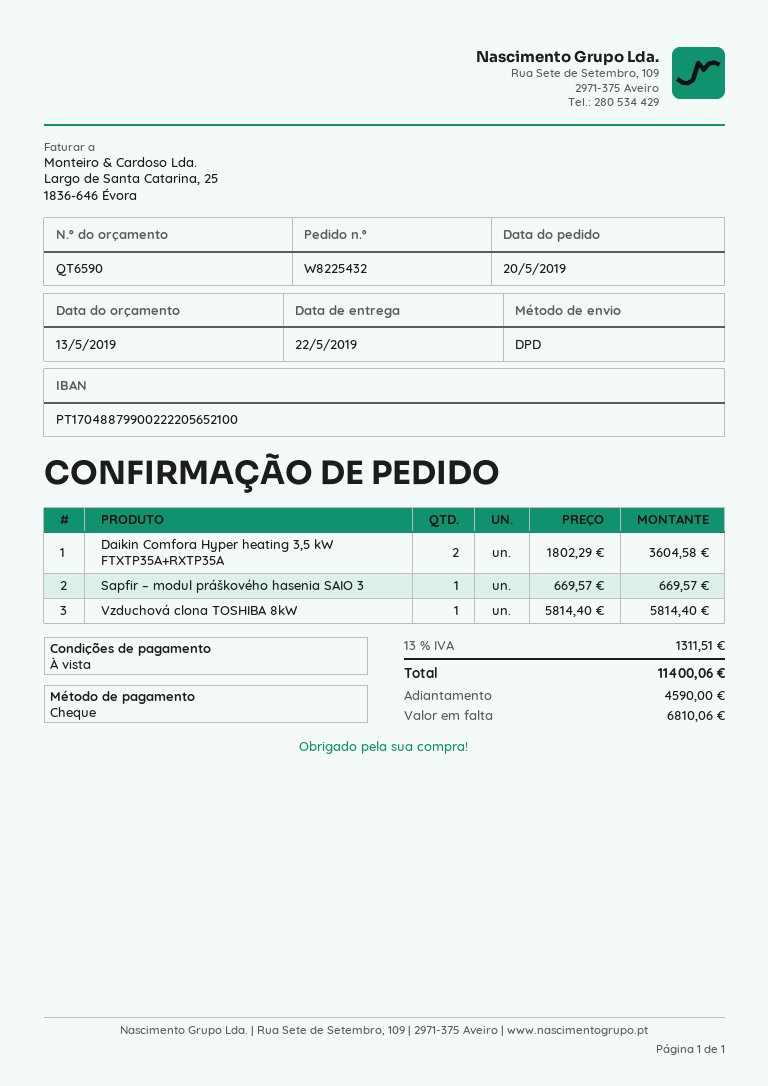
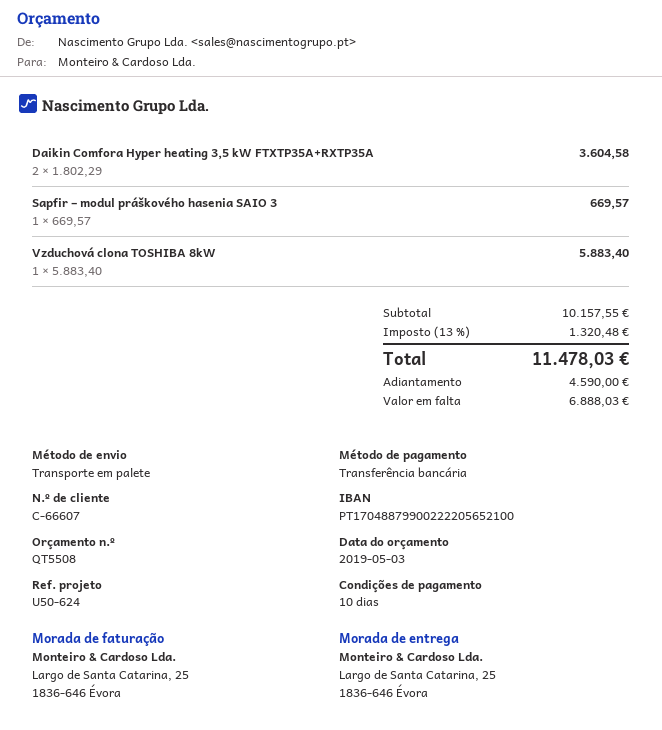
quote number: QT6590 -> QT5508
quote date: 2019-05-13 -> 2019-05-03
payment terms: on receipt -> 10 days
payment method: cheque -> bank transfer
shipping method: DPD -> pallet freight
Vzduchová clona TOSHIBA 8kW: 1 x 5814.40 = 5814.40 -> 1 x 5883.40 = 5883.40
tax: 13% = 1311.51 -> 13% = 1320.48
total: 11400.06 -> 11478.03
balance: 6810.06 -> 6888.03

